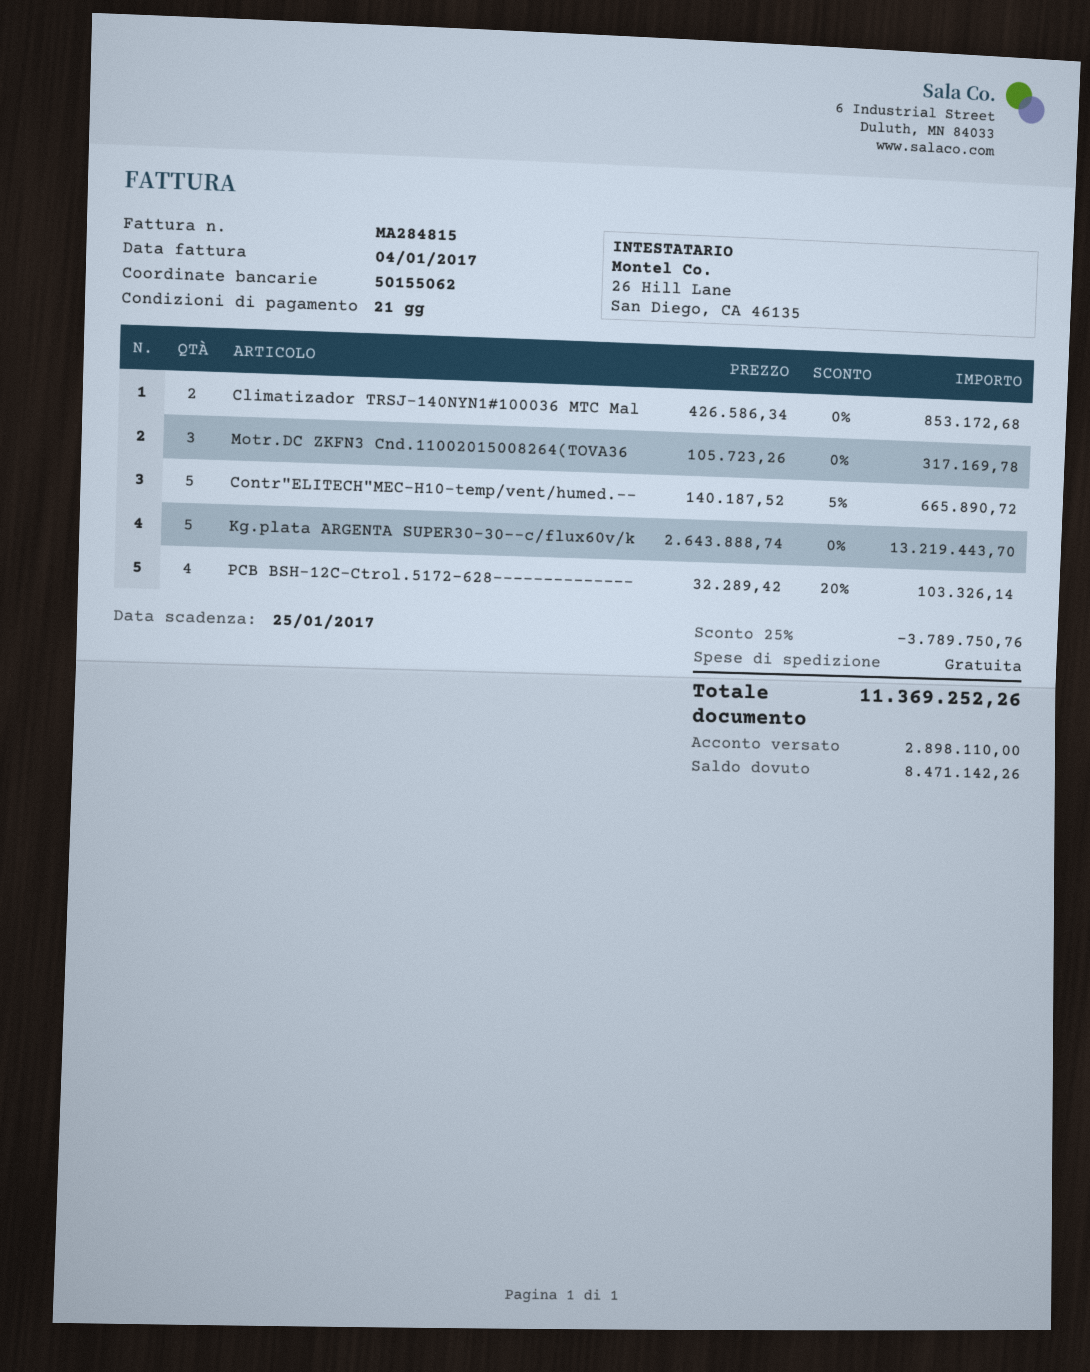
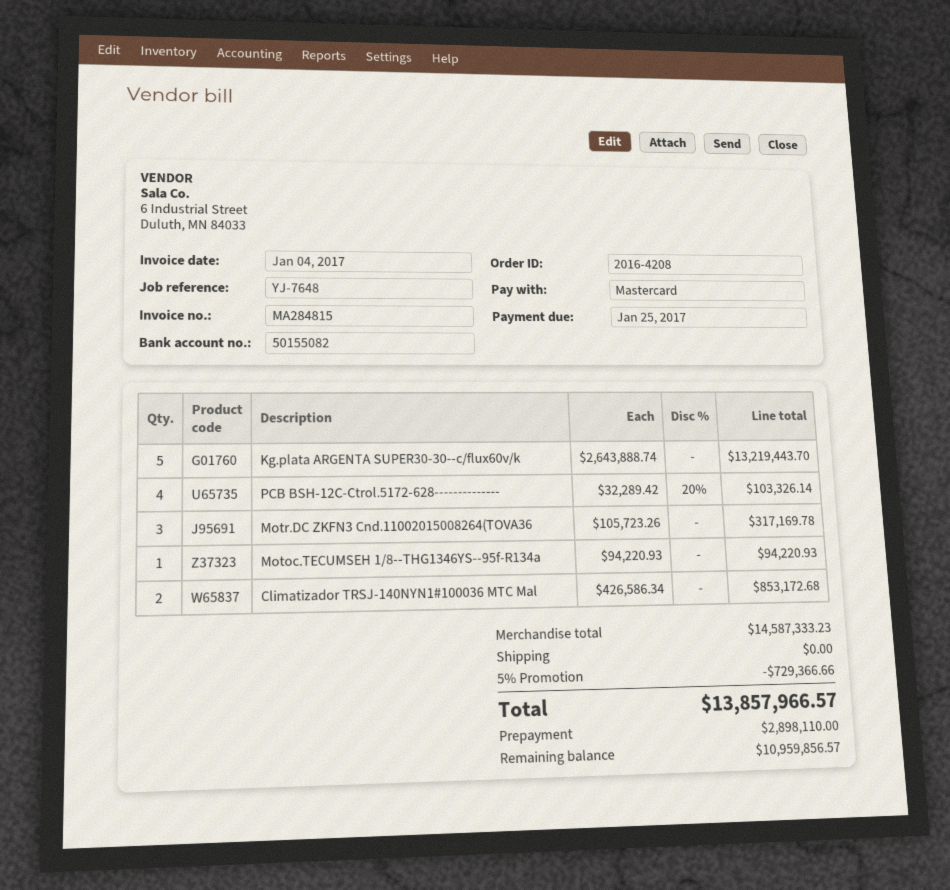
bank account: 50155062 -> 50155082
Contr"ELITECH"MEC-H10-temp/vent/humed.--: 5 x 140187.52 - 5% = 665890.72 -> none
Motoc.TECUMSEH 1/8--THG1346YS--95f-R134a: none -> 1 x 94220.93 = 94220.93
discount: 25% = 3789750.76 -> 5% = 729366.66
total: 11369252.26 -> 13857966.57
balance: 8471142.26 -> 10959856.57

